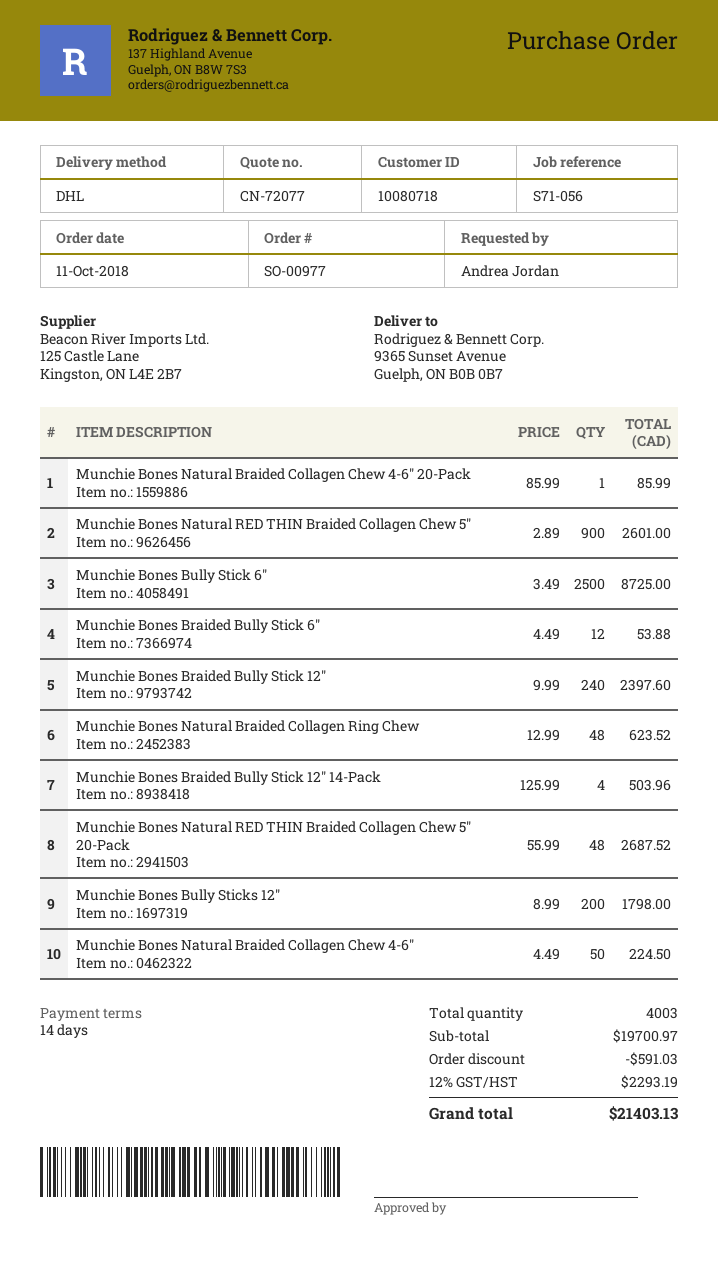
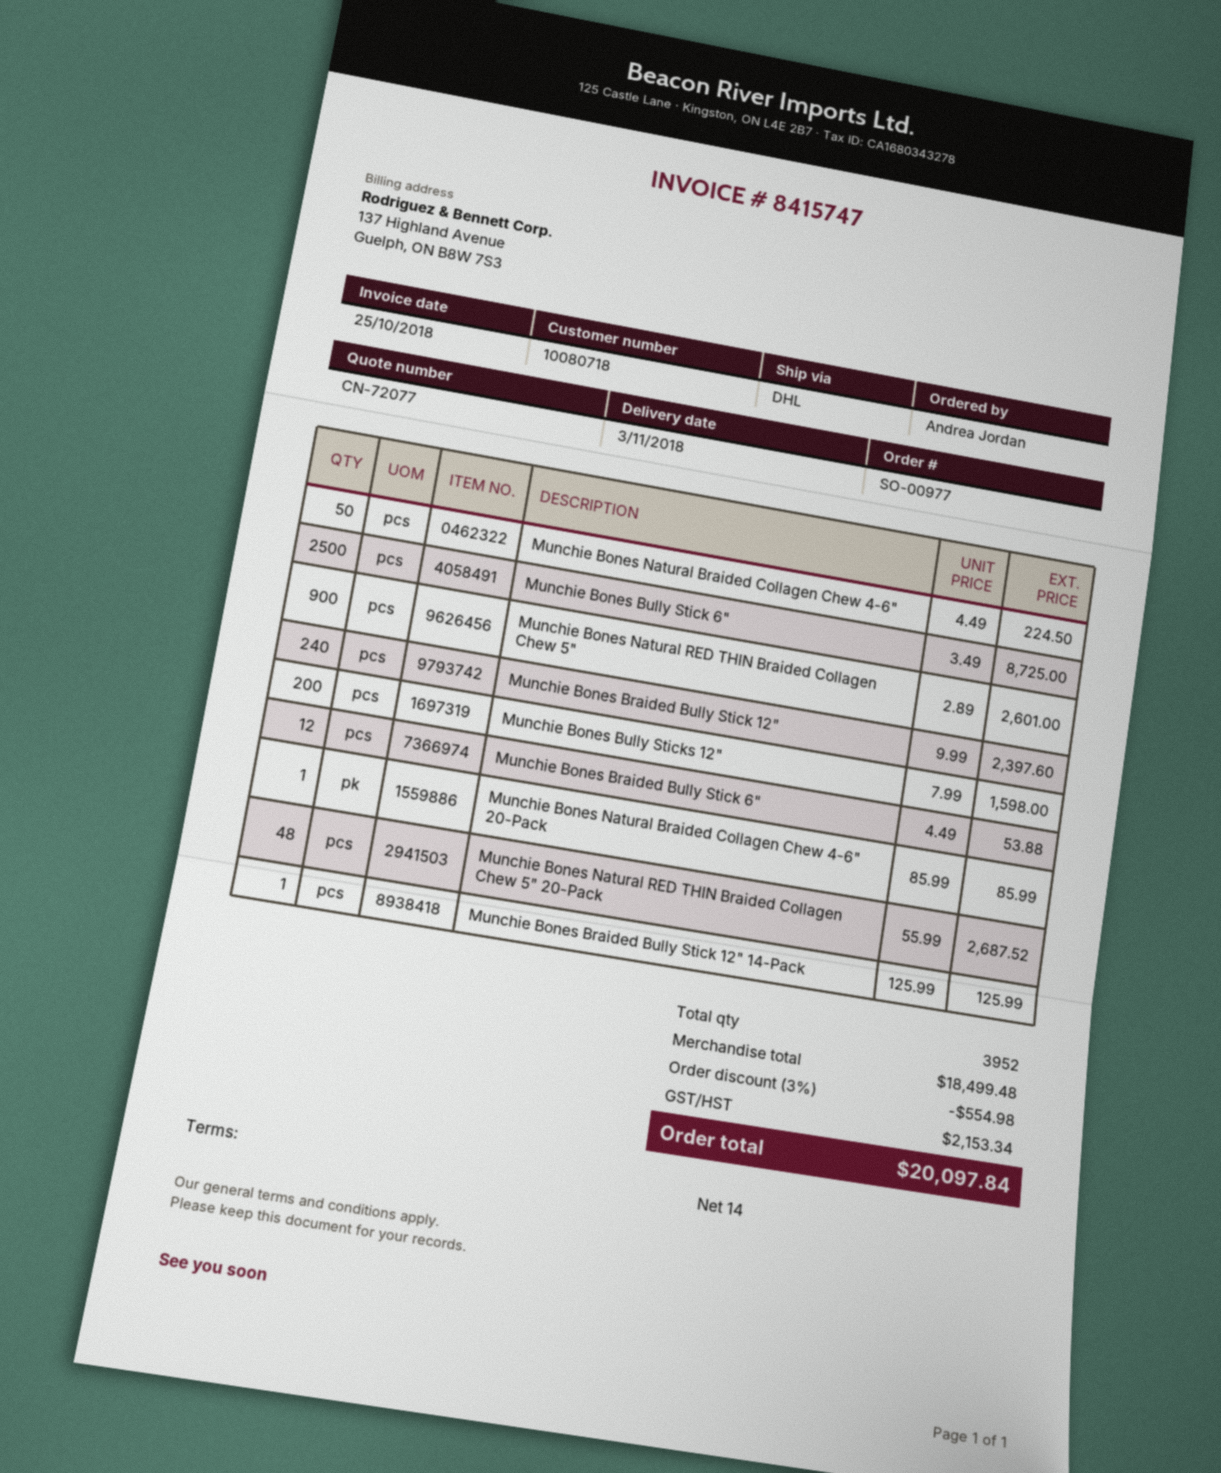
Munchie Bones Natural Braided Collagen Ring Chew: 48 x 12.99 = 623.52 -> none
Munchie Bones Braided Bully Stick 12" 14-Pack: 4 x 125.99 = 503.96 -> 1 x 125.99 = 125.99
Munchie Bones Bully Sticks 12": 200 x 8.99 = 1798.00 -> 200 x 7.99 = 1598.00
total quantity: 4003 -> 3952
subtotal: 19700.97 -> 18499.48
discount: 591.03 -> 554.98
tax: 2293.19 -> 2153.34
total: 21403.13 -> 20097.84

